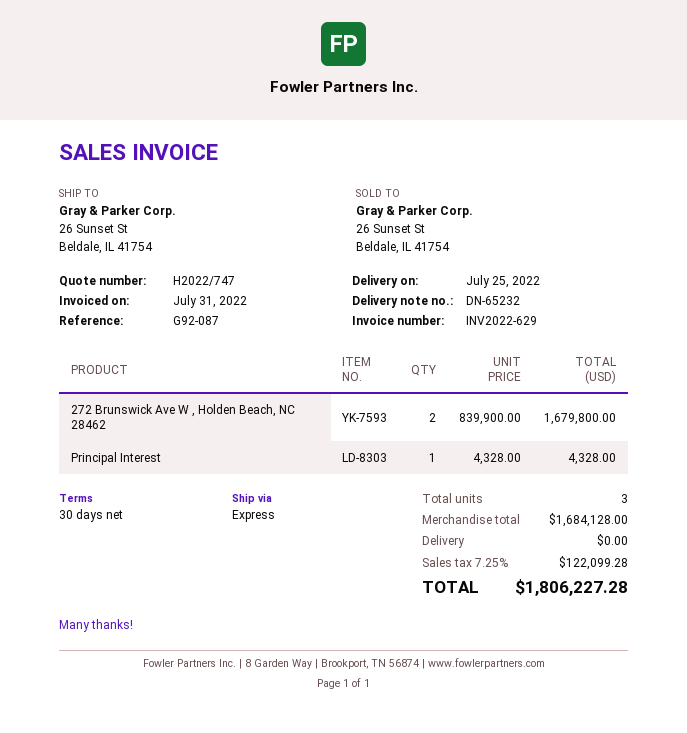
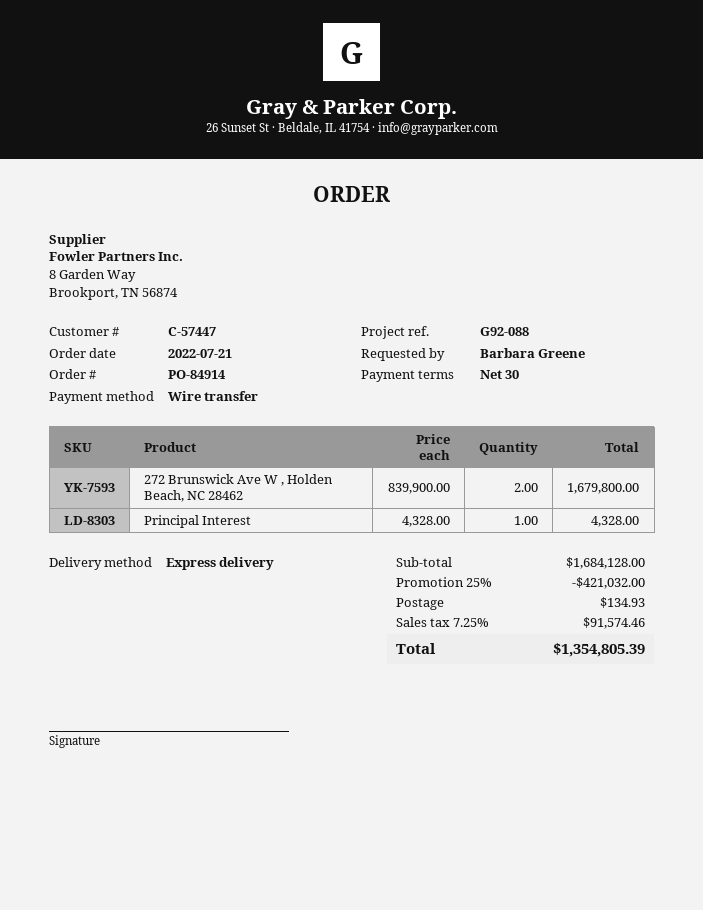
reference: G92-087 -> G92-088
discount: none -> 25% = 421032.00
shipping: 0.00 -> 134.93
tax: 7.25% = 122099.28 -> 7.25% = 91574.46
total: 1806227.28 -> 1354805.39

